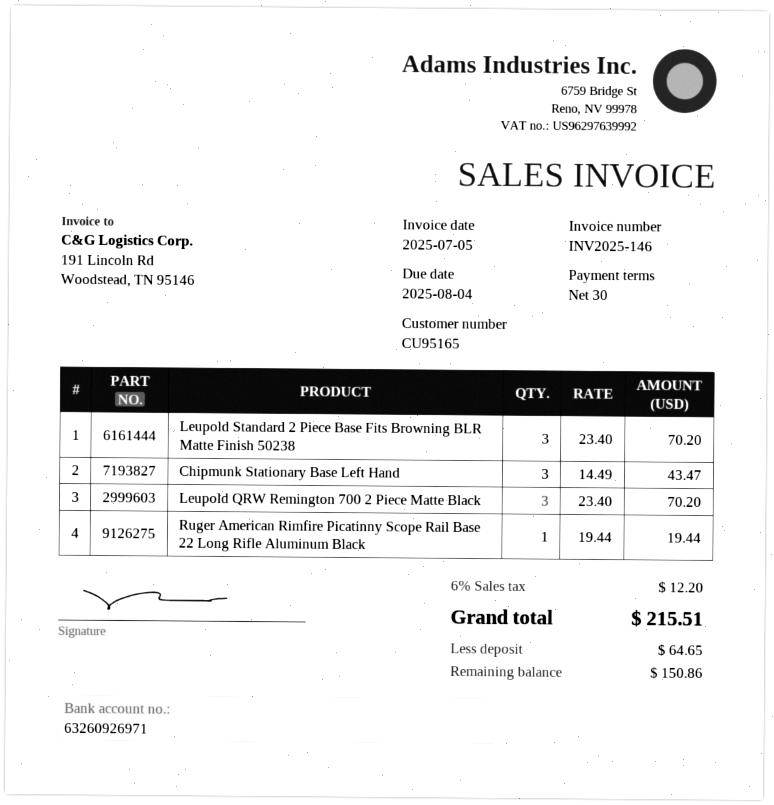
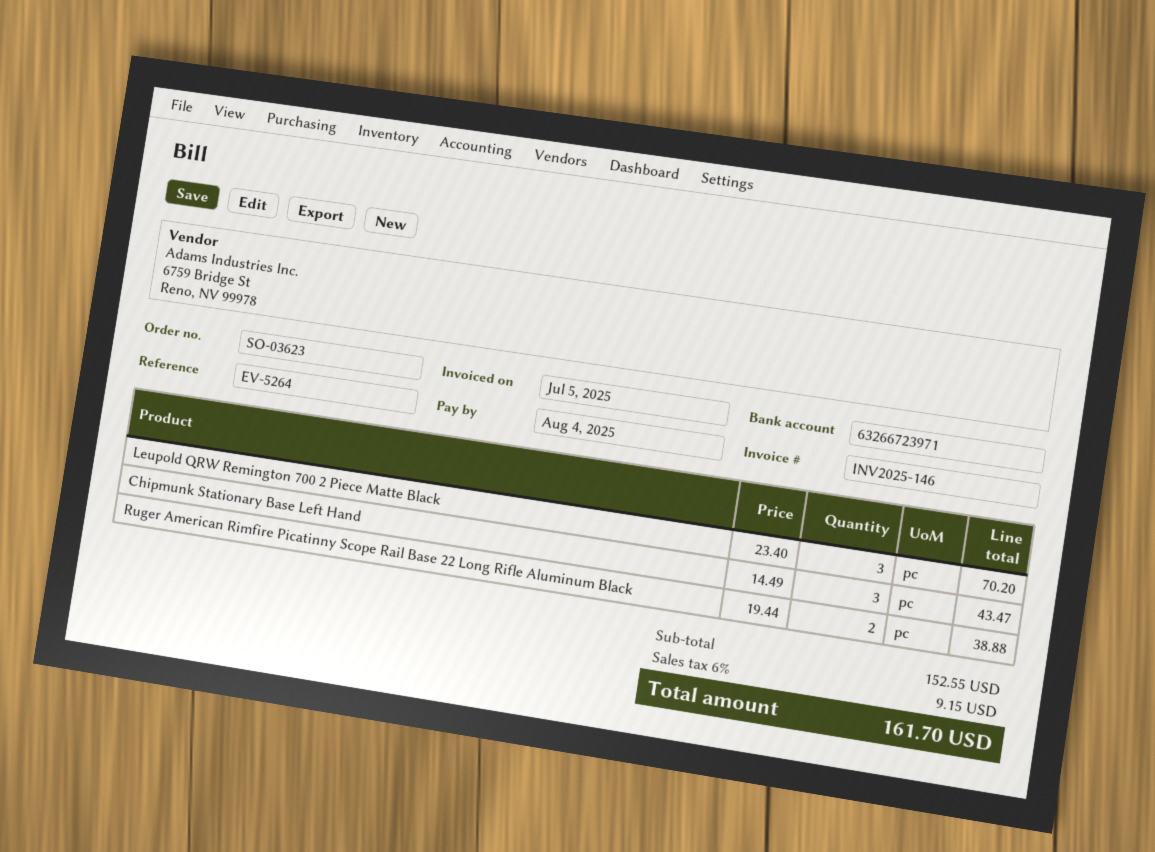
bank account: 63260926971 -> 63266723971
Leupold Standard 2 Piece Base Fits Browning BLR Matte Finish 50238: 3 x 23.40 = 70.20 -> none
Ruger American Rimfire Picatinny Scope Rail Base 22 Long Rifle Aluminum Black: 1 x 19.44 = 19.44 -> 2 x 19.44 = 38.88
tax: 6% = 12.20 -> 6% = 9.15
total: 215.51 -> 161.70

